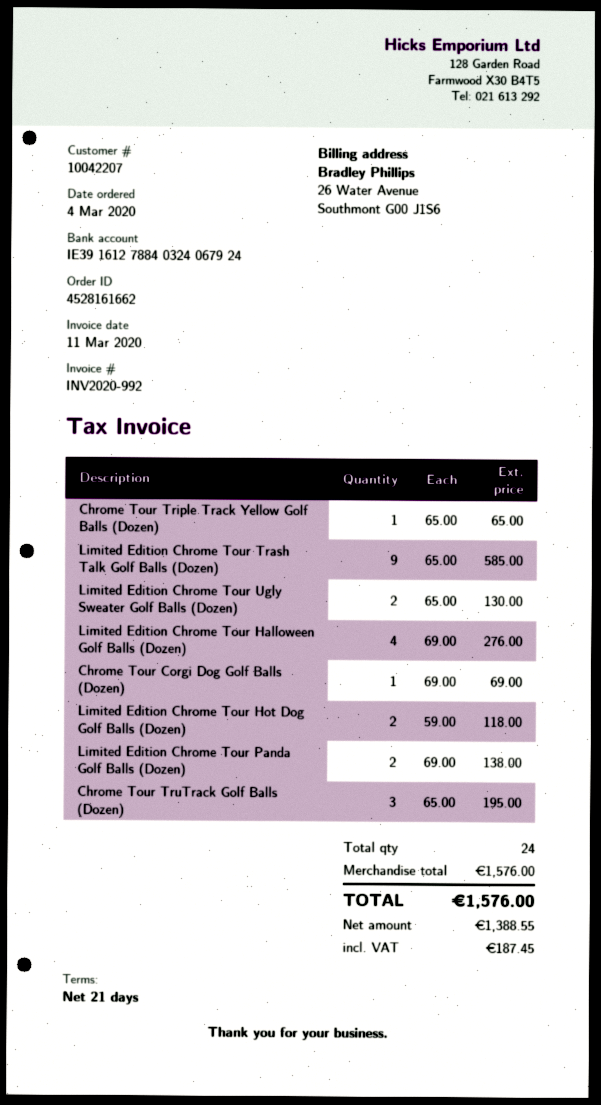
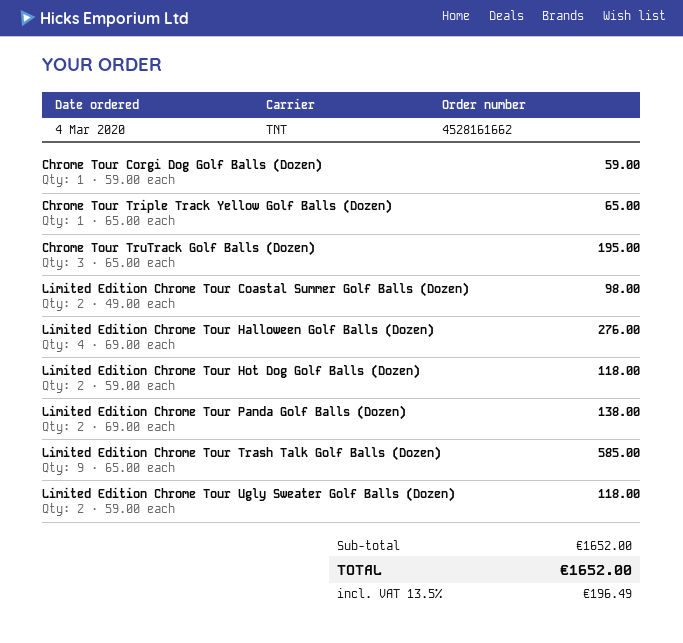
Limited Edition Chrome Tour Ugly Sweater Golf Balls (Dozen): 2 x 65.00 = 130.00 -> 2 x 59.00 = 118.00
Chrome Tour Corgi Dog Golf Balls (Dozen): 1 x 69.00 = 69.00 -> 1 x 59.00 = 59.00
Limited Edition Chrome Tour Coastal Summer Golf Balls (Dozen): none -> 2 x 49.00 = 98.00
subtotal: 1576.00 -> 1652.00
tax: 187.45 -> 196.49
total: 1576.00 -> 1652.00

